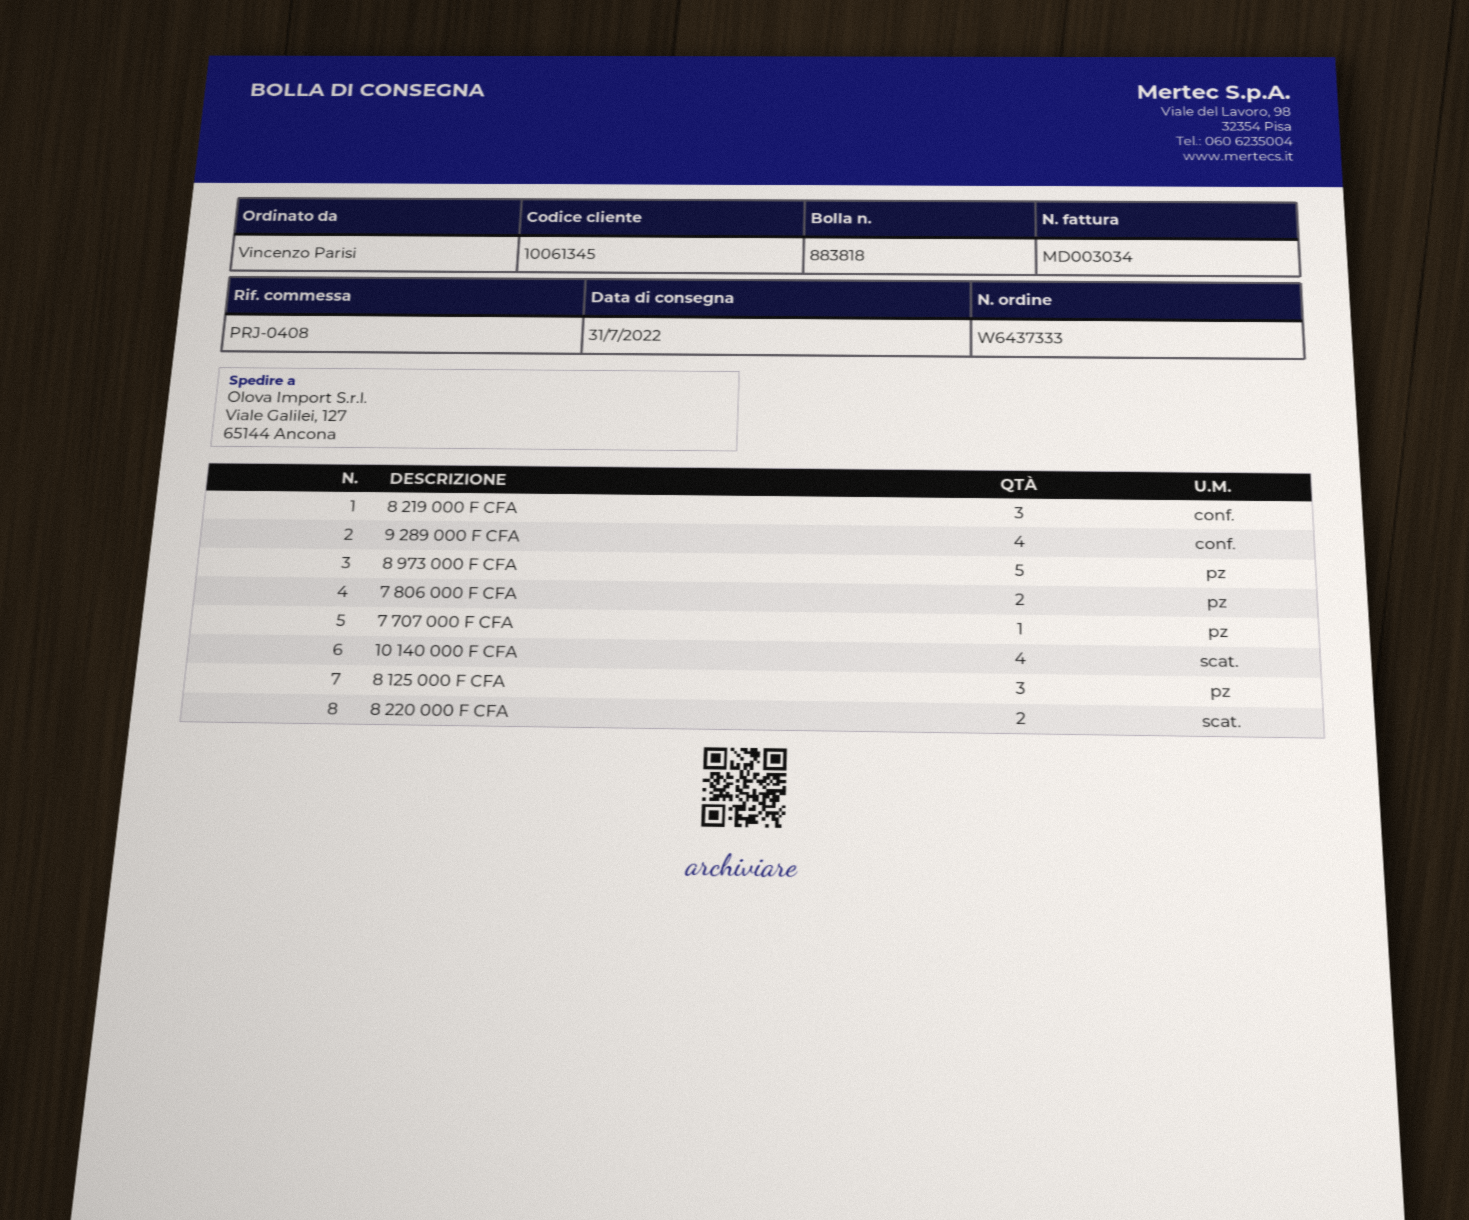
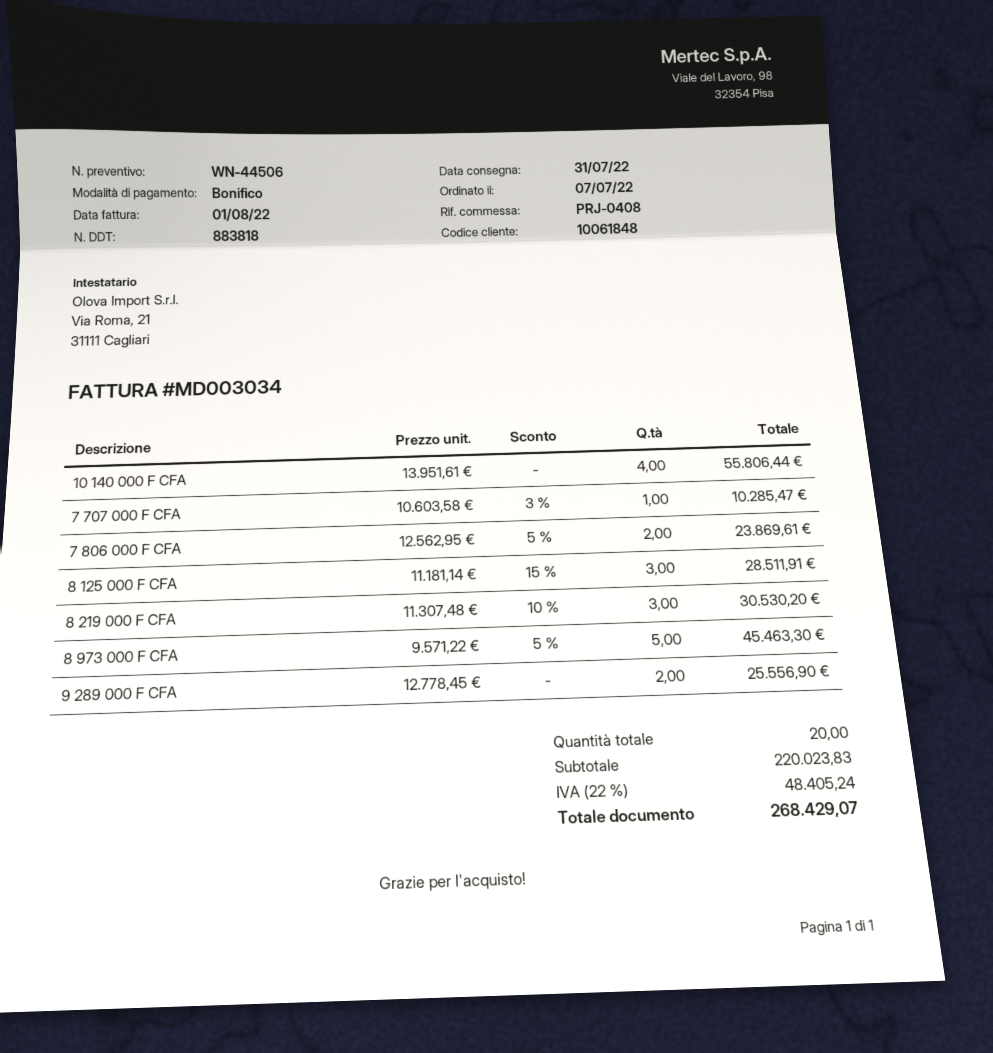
customer number: 10061345 -> 10061848
9 289 000 F CFA: 4 -> 2
8 220 000 F CFA: 2 -> none

